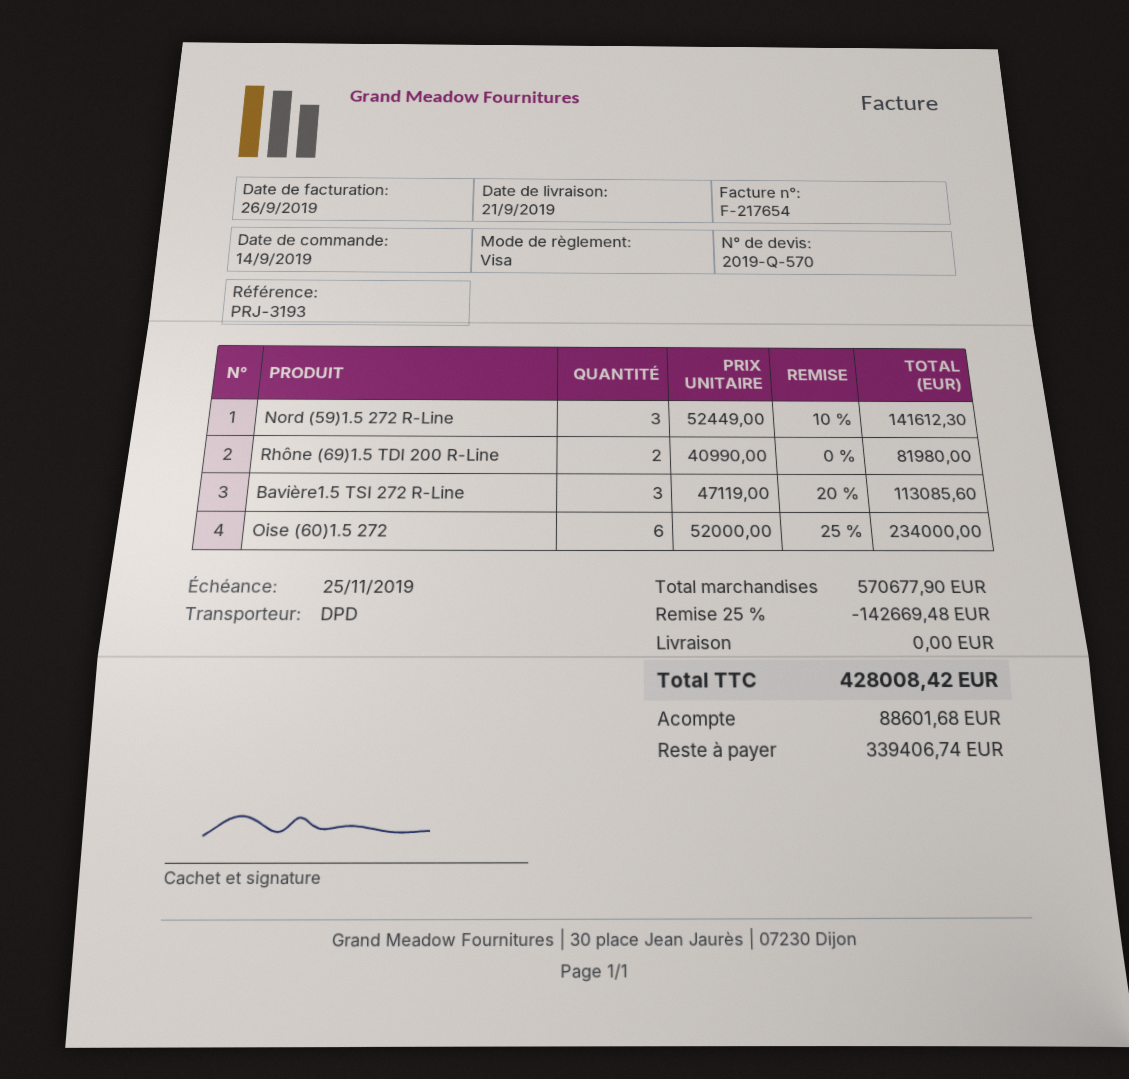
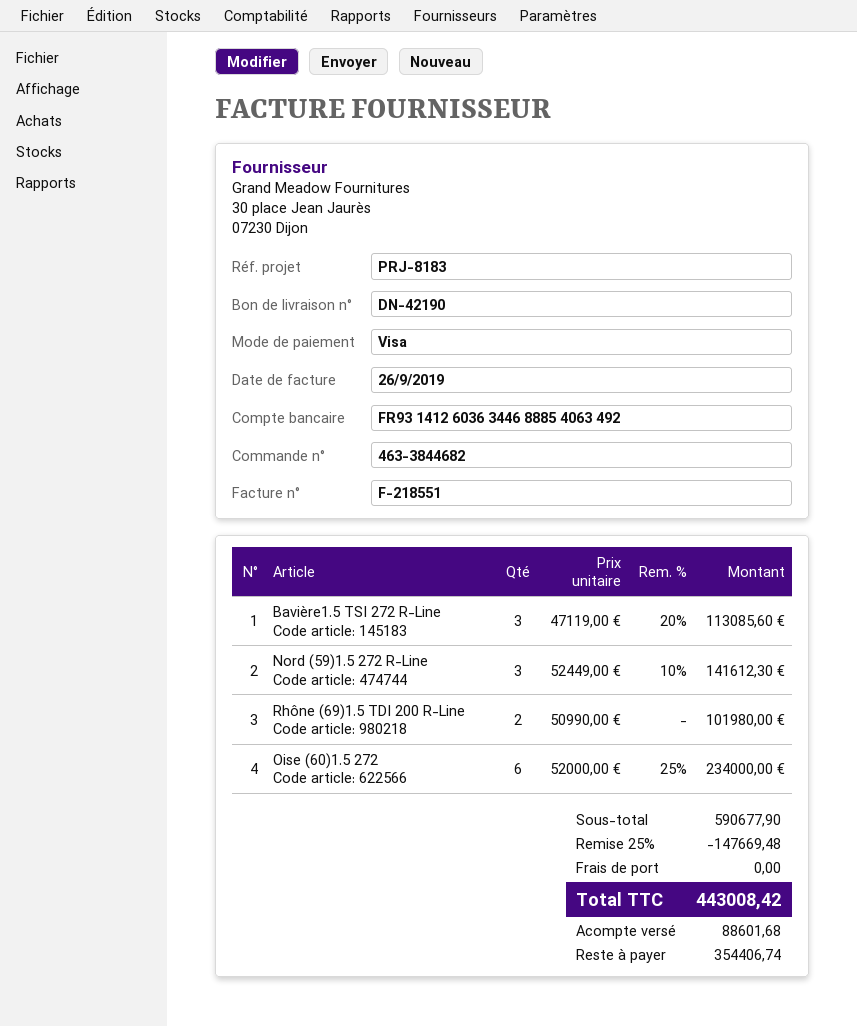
invoice number: F-217654 -> F-218551
reference: PRJ-3193 -> PRJ-8183
Rhône (69)1.5 TDI 200 R-Line: 2 x 40990.00 = 81980.00 -> 2 x 50990.00 = 101980.00
subtotal: 570677.90 -> 590677.90
discount: 25% = 142669.48 -> 25% = 147669.48
total: 428008.42 -> 443008.42
balance: 339406.74 -> 354406.74

